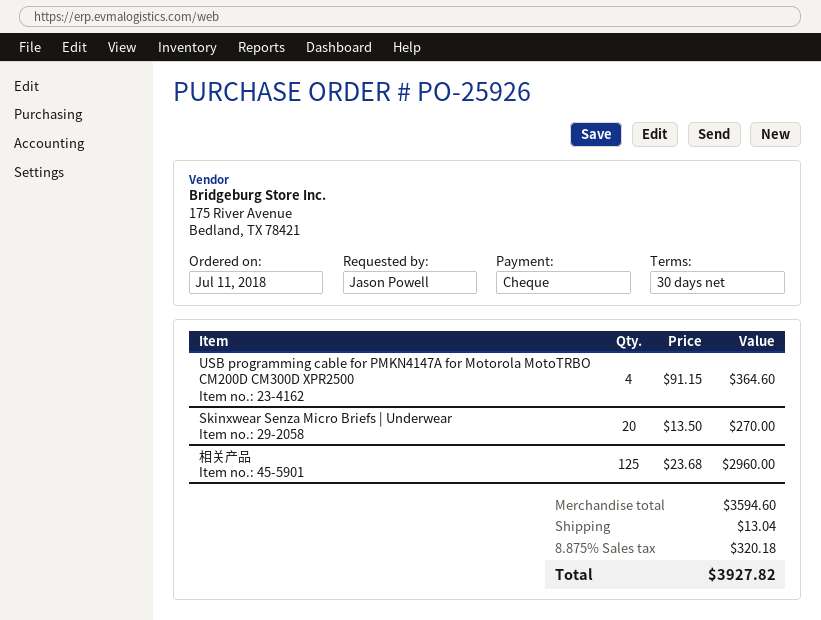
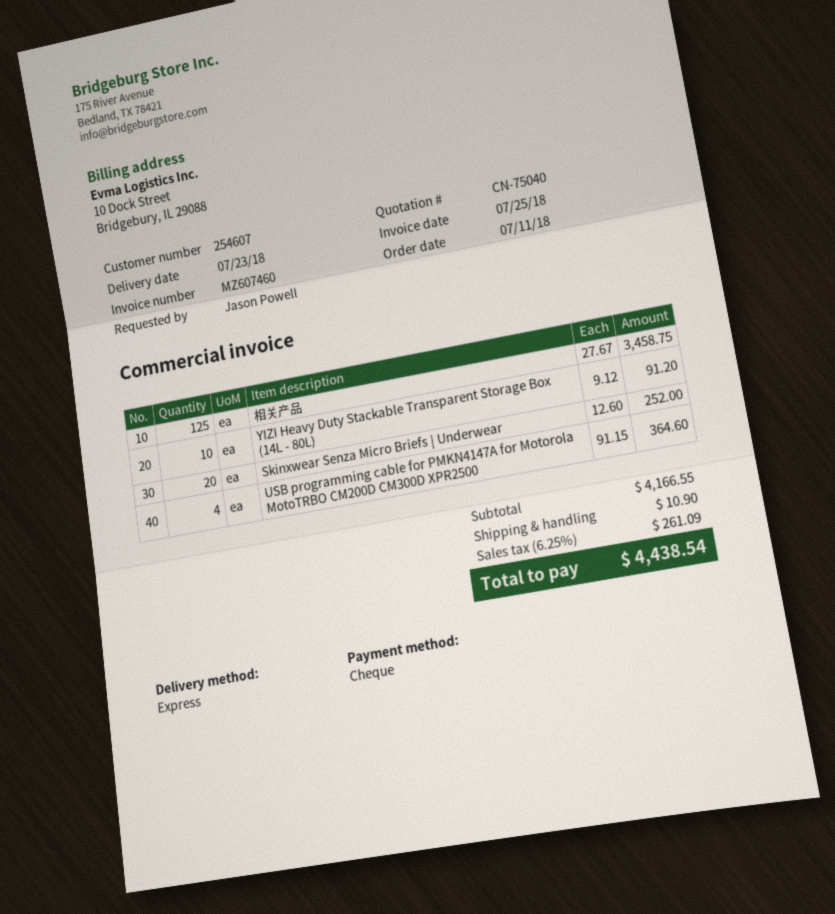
Skinxwear Senza Micro Briefs | Underwear: 20 x 13.50 = 270.00 -> 20 x 12.60 = 252.00
相关产品: 125 x 23.68 = 2960.00 -> 125 x 27.67 = 3458.75
YIZI Heavy Duty Stackable Transparent Storage Box (14L - 80L): none -> 10 x 9.12 = 91.20
subtotal: 3594.60 -> 4166.55
shipping: 13.04 -> 10.90
tax: 8.875% = 320.18 -> 6.25% = 261.09
total: 3927.82 -> 4438.54

